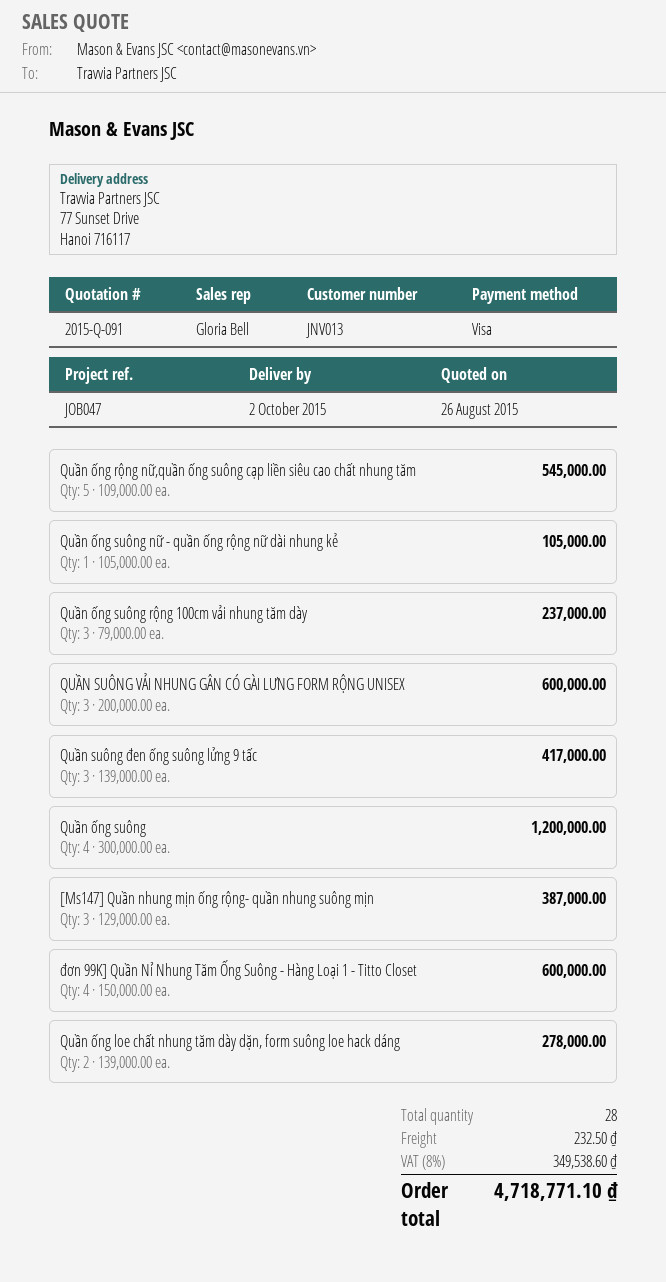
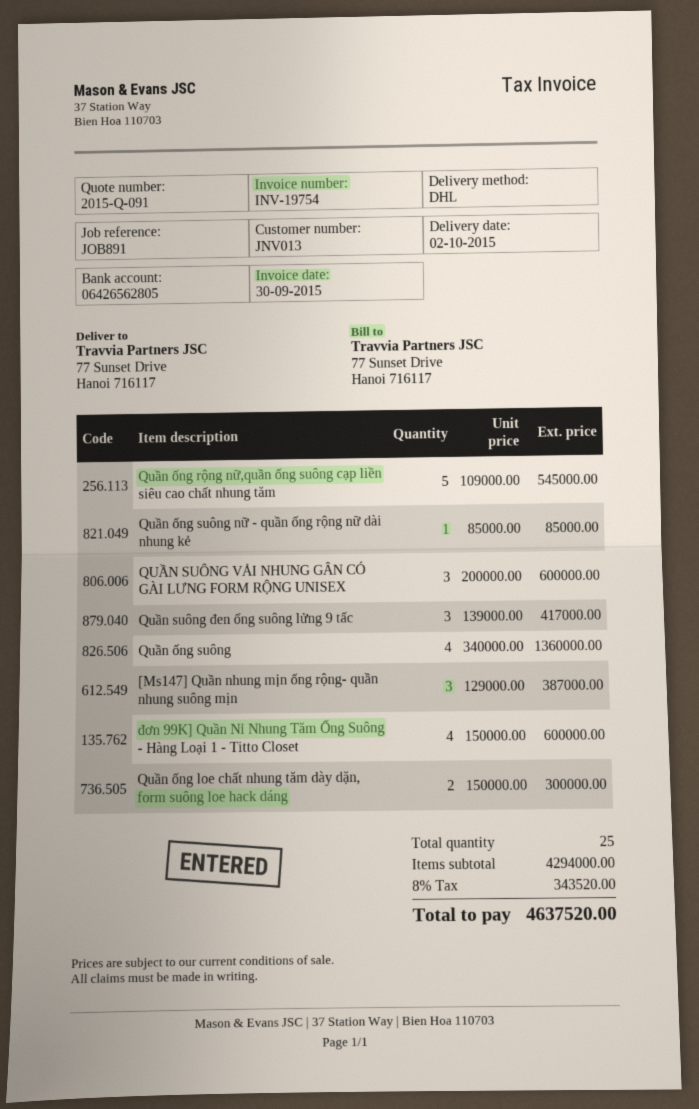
reference: JOB047 -> JOB891
Quần ống suông nữ - quần ống rộng nữ dài nhung kẻ: 1 x 105000.00 = 105000.00 -> 1 x 85000.00 = 85000.00
Quần ống suông rộng 100cm vải nhung tăm dày: 3 x 79000.00 = 237000.00 -> none
Quần ống suông: 4 x 300000.00 = 1200000.00 -> 4 x 340000.00 = 1360000.00
Quần ống loe chất nhung tăm dày dặn, form suông loe hack dáng: 2 x 139000.00 = 278000.00 -> 2 x 150000.00 = 300000.00
total quantity: 28 -> 25
shipping: 232.50 -> none
tax: 8% = 349538.60 -> 8% = 343520.00
total: 4718771.10 -> 4637520.00

